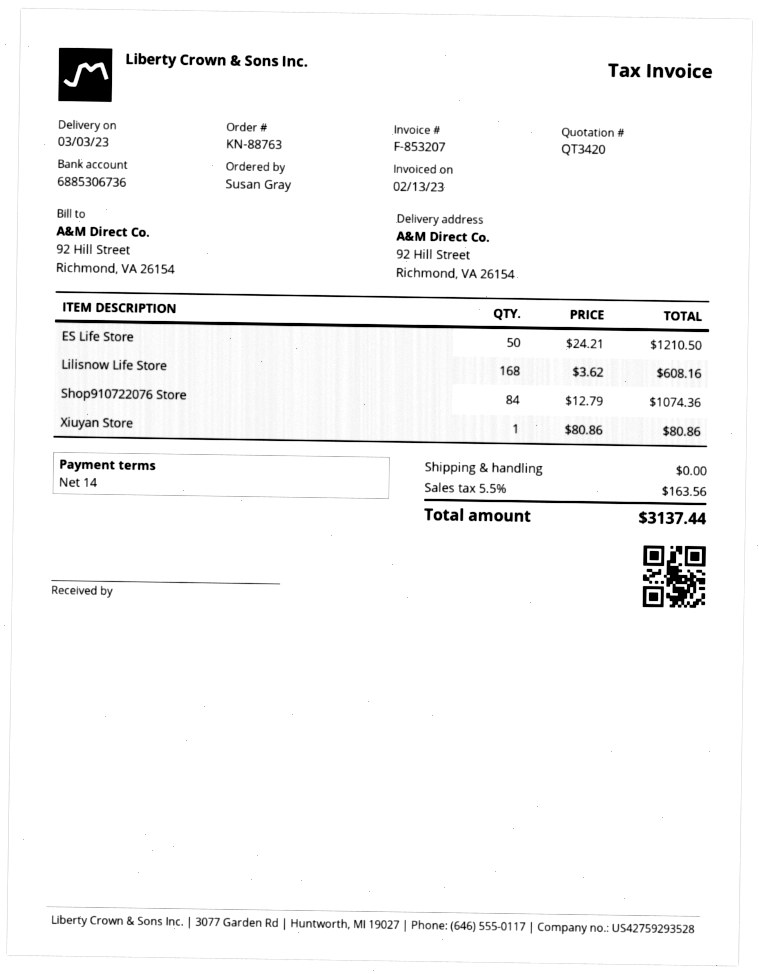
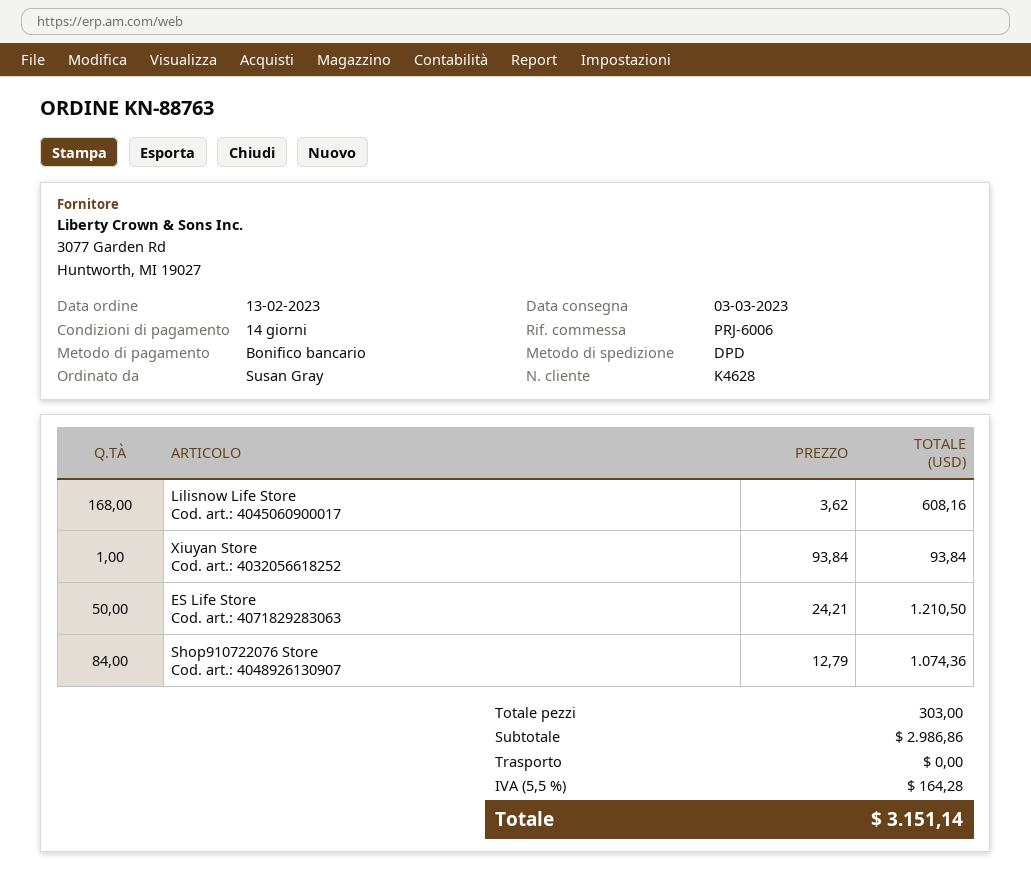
Xiuyan Store: 1 x 80.86 = 80.86 -> 1 x 93.84 = 93.84
tax: 5.5% = 163.56 -> 5.5% = 164.28
total: 3137.44 -> 3151.14

